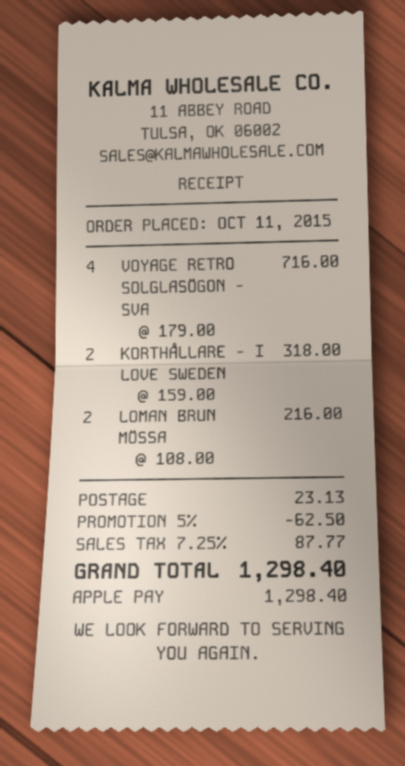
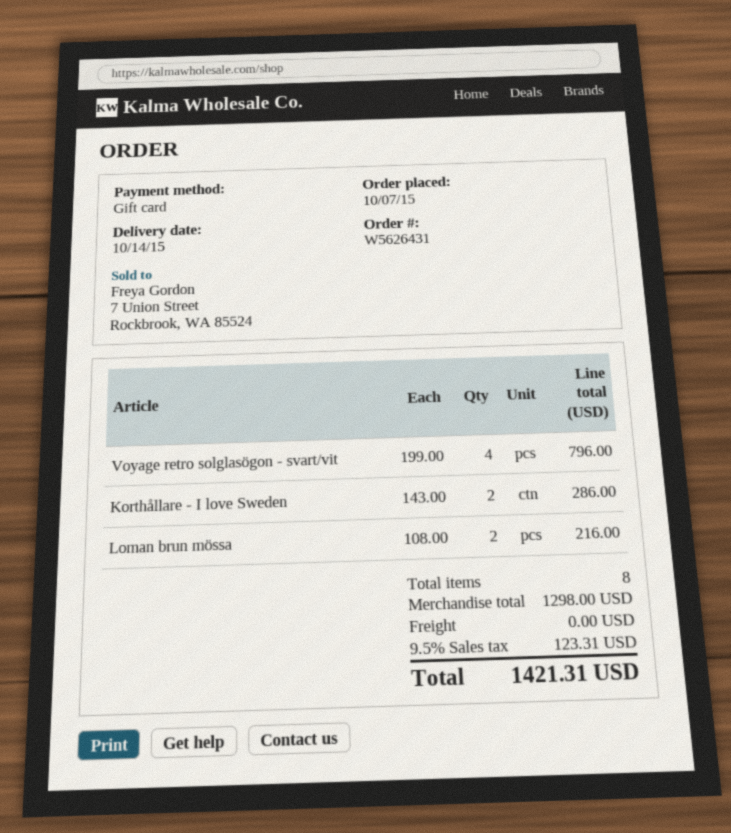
order date: 2015-10-11 -> 2015-10-07
payment method: Apple Pay -> gift card
VOYAGE RETRO SOLGLASÖGON - SVA: 4 x 179.00 = 716.00 -> 4 x 199.00 = 796.00
KORTHÅLLARE - I LOVE SWEDEN: 2 x 159.00 = 318.00 -> 2 x 143.00 = 286.00
discount: 5% = 62.50 -> none
shipping: 23.13 -> 0.00
tax: 7.25% = 87.77 -> 9.5% = 123.31
total: 1298.40 -> 1421.31

